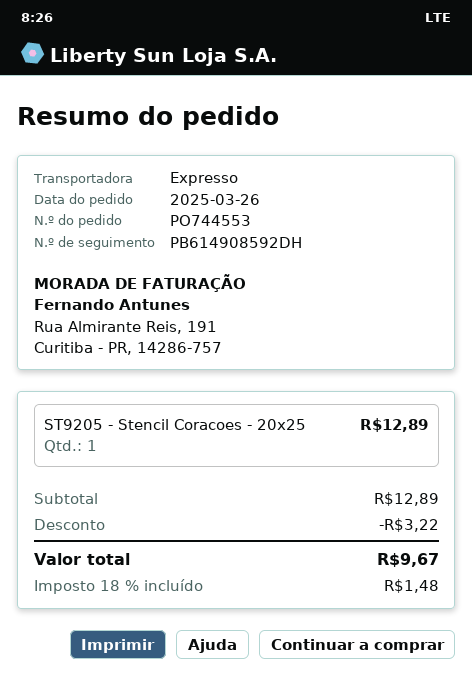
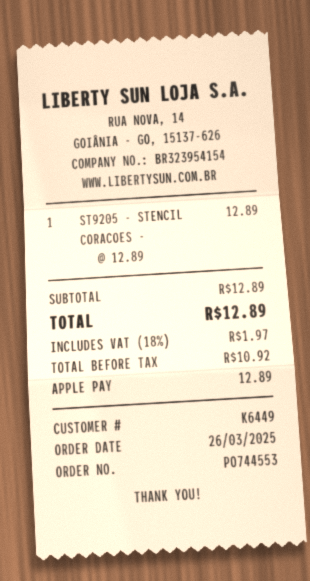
discount: 3.22 -> none
tax: 18% = 1.48 -> 18% = 1.97
total: 9.67 -> 12.89

